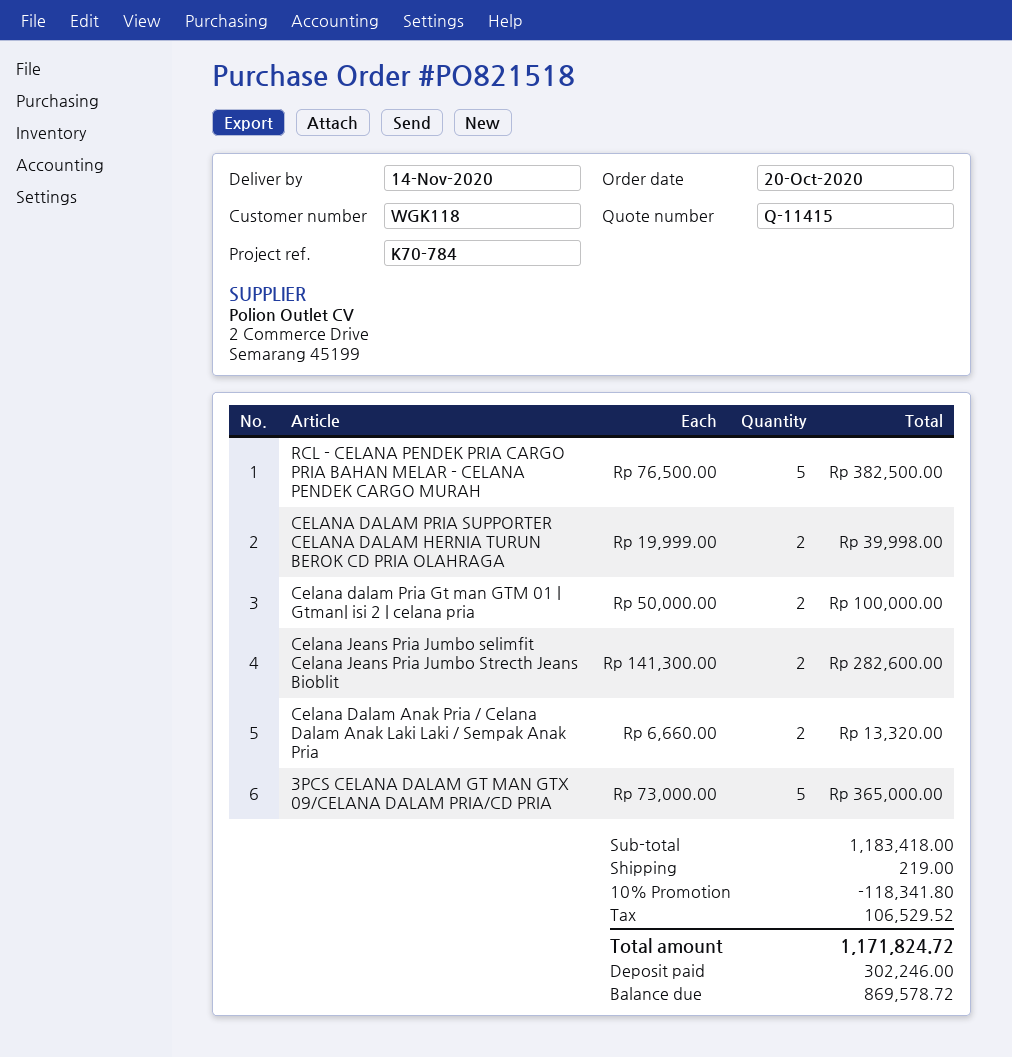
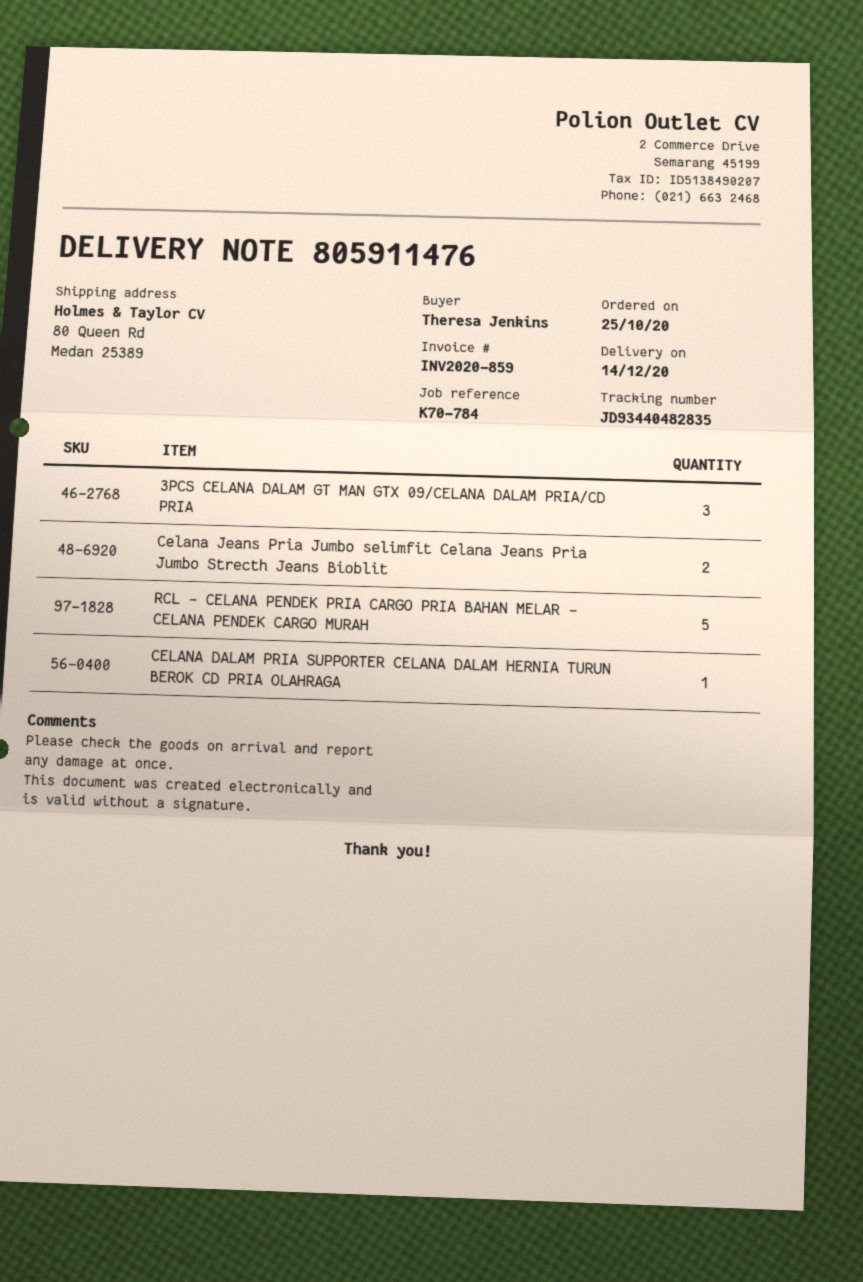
order date: 2020-10-20 -> 2020-10-25
delivery date: 2020-11-14 -> 2020-12-14
CELANA DALAM PRIA SUPPORTER CELANA DALAM HERNIA TURUN BEROK CD PRIA OLAHRAGA: 2 -> 1
Celana dalam Pria Gt man GTM 01 | Gtman| isi 2 | celana pria: 2 -> none
Celana Dalam Anak Pria / Celana Dalam Anak Laki Laki / Sempak Anak Pria: 2 -> none
3PCS CELANA DALAM GT MAN GTX 09/CELANA DALAM PRIA/CD PRIA: 5 -> 3

